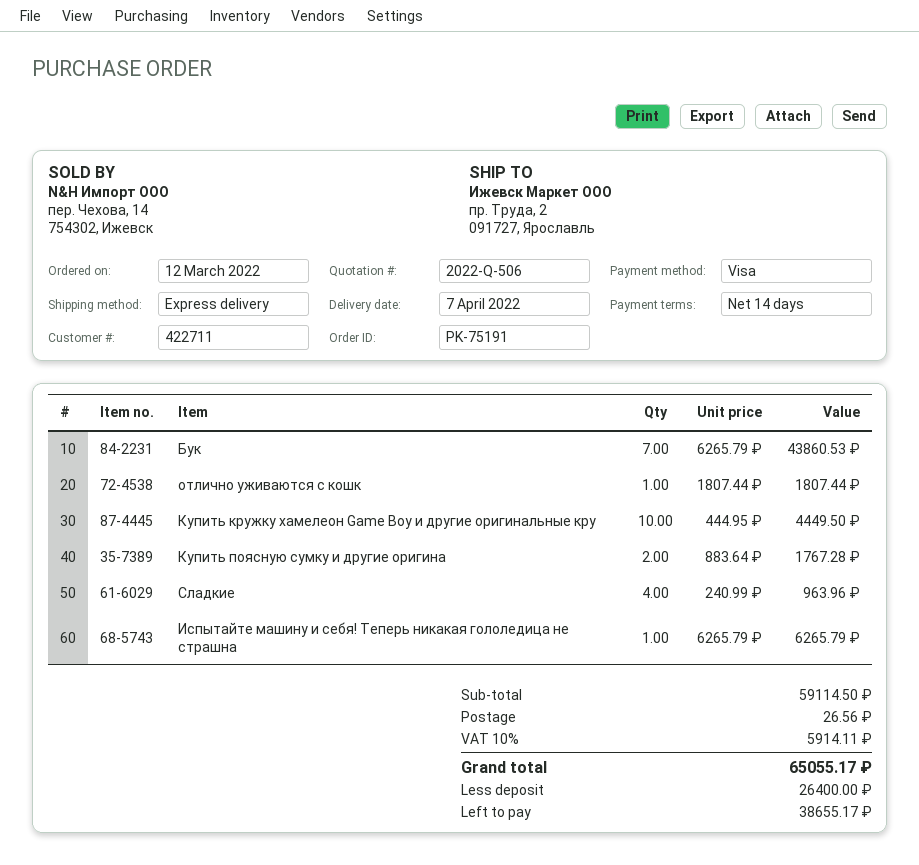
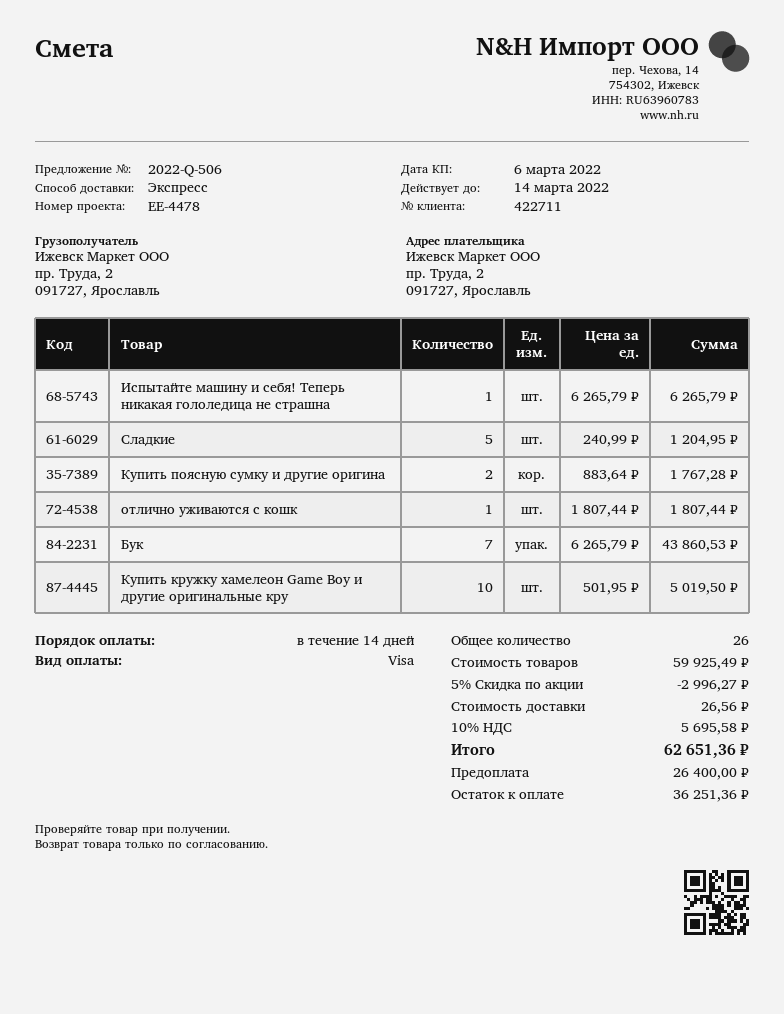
Купить кружку хамелеон Game Boy и другие оригинальные кру: 10 x 444.95 = 4449.50 -> 10 x 501.95 = 5019.50
Сладкие: 4 x 240.99 = 963.96 -> 5 x 240.99 = 1204.95
subtotal: 59114.50 -> 59925.49
discount: none -> 5% = 2996.27
tax: 10% = 5914.11 -> 10% = 5695.58
total: 65055.17 -> 62651.36
balance: 38655.17 -> 36251.36

